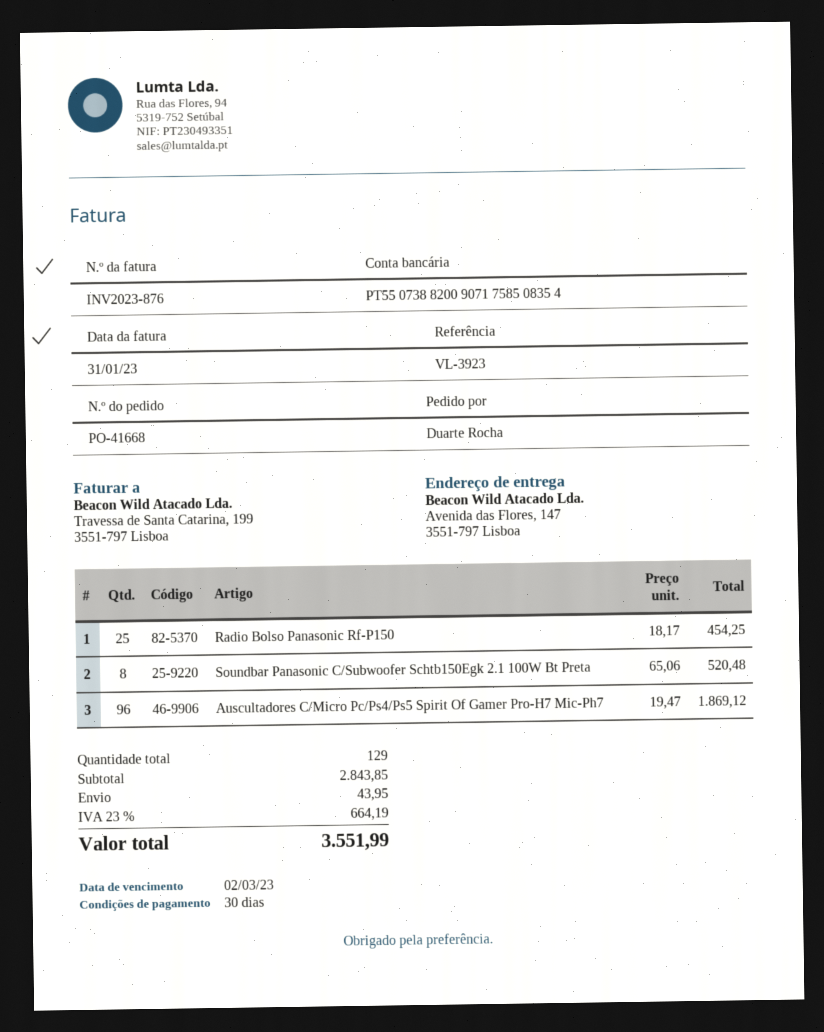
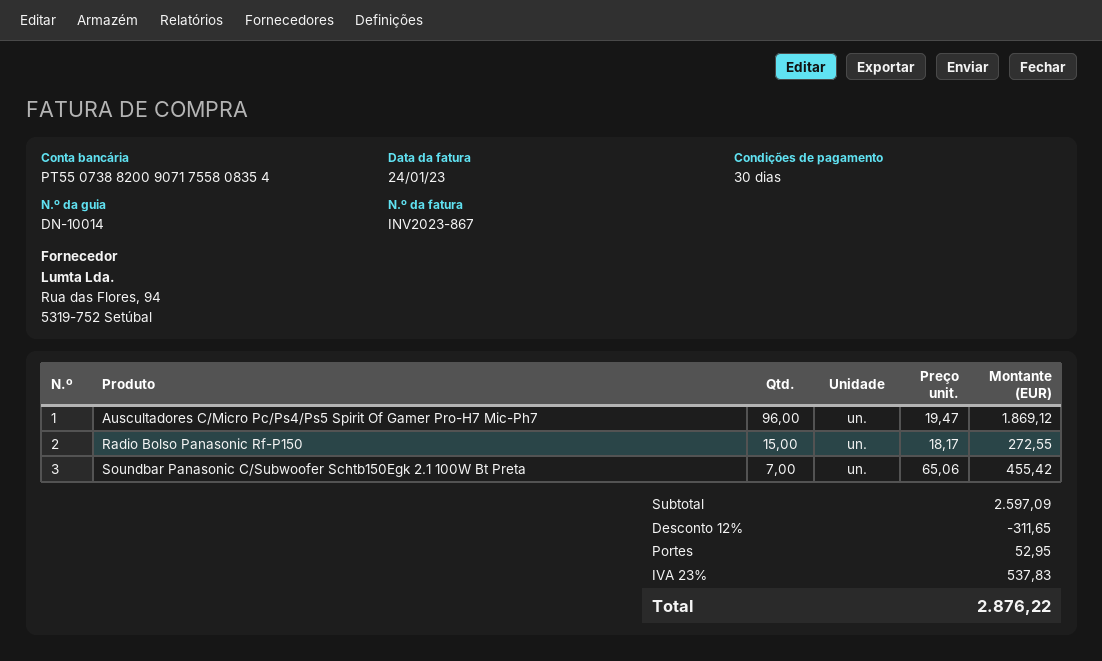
invoice number: INV2023-876 -> INV2023-867
invoice date: 2023-01-31 -> 2023-01-24
bank account: PT55073882009071758508354 -> PT55073882009071755808354
Radio Bolso Panasonic Rf-P150: 25 x 18.17 = 454.25 -> 15 x 18.17 = 272.55
Soundbar Panasonic C/Subwoofer Schtb150Egk 2.1 100W Bt Preta: 8 x 65.06 = 520.48 -> 7 x 65.06 = 455.42
subtotal: 2843.85 -> 2597.09
discount: none -> 12% = 311.65
shipping: 43.95 -> 52.95
tax: 23% = 664.19 -> 23% = 537.83
total: 3551.99 -> 2876.22

